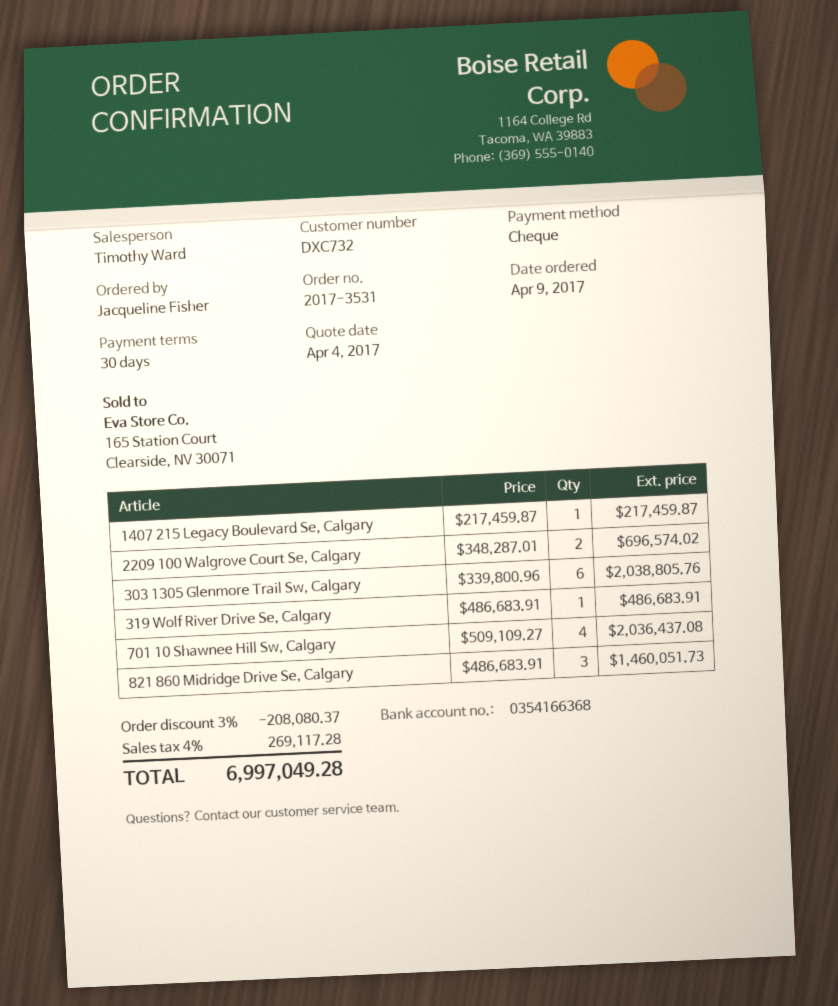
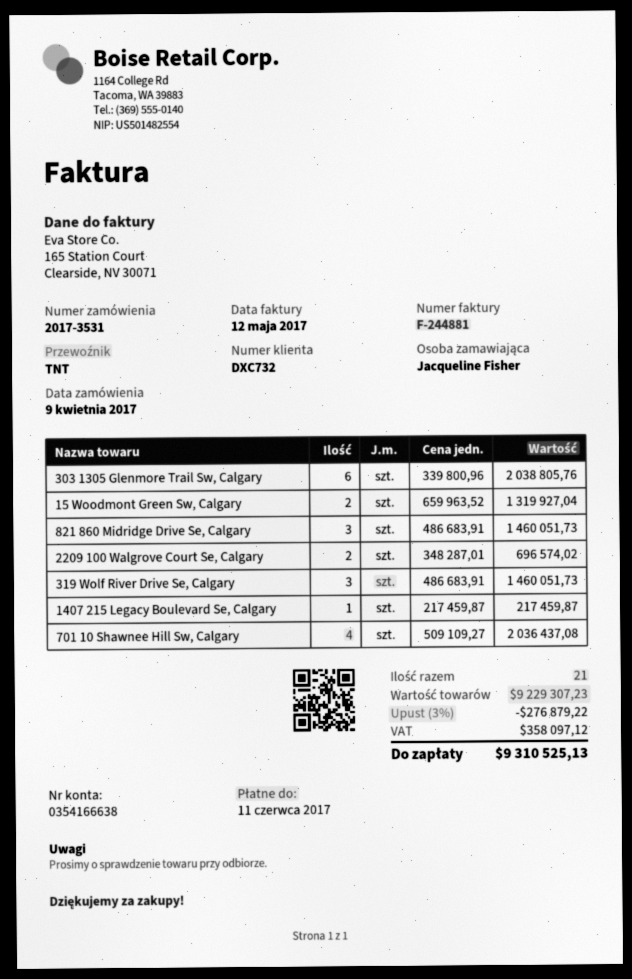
bank account: 0354166368 -> 0354166638
319 Wolf River Drive Se, Calgary: 1 x 486683.91 = 486683.91 -> 3 x 486683.91 = 1460051.73
15 Woodmont Green Sw, Calgary: none -> 2 x 659963.52 = 1319927.04
discount: 3% = 208080.37 -> 3% = 276879.22
tax: 269117.28 -> 358097.12
total: 6997049.28 -> 9310525.13

